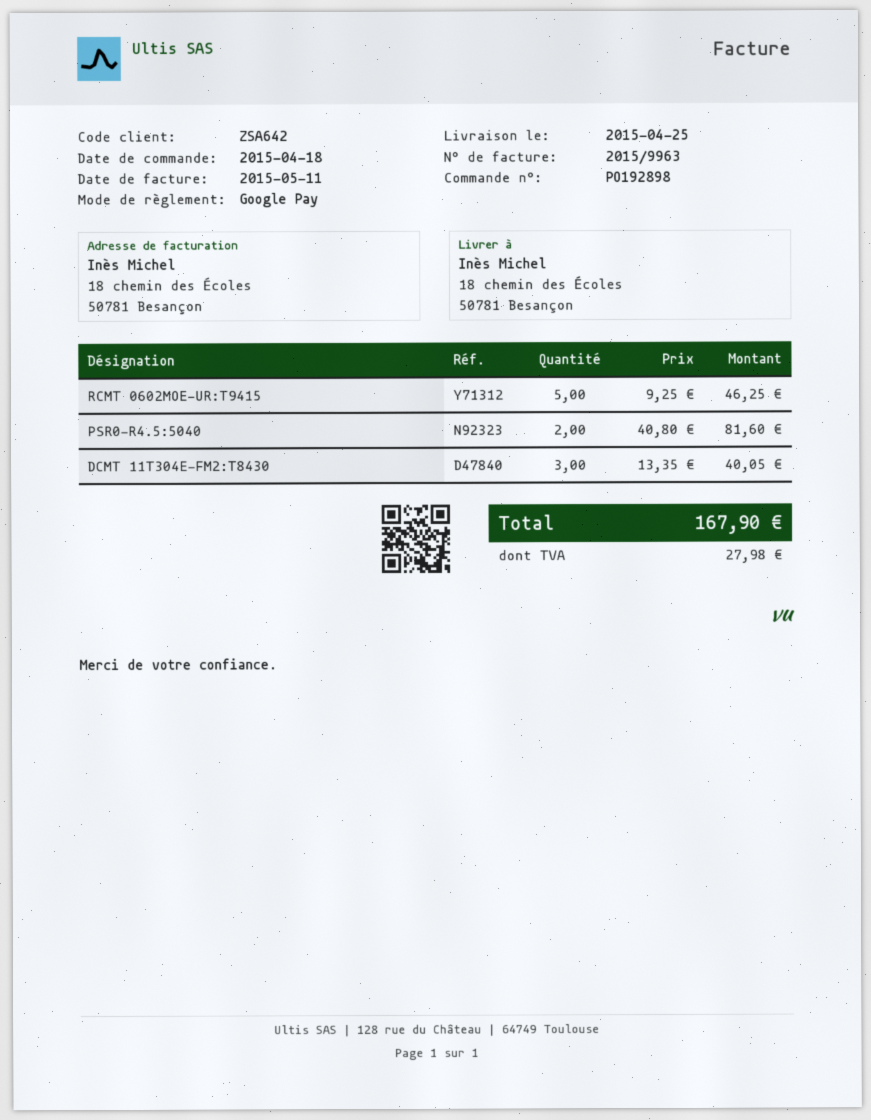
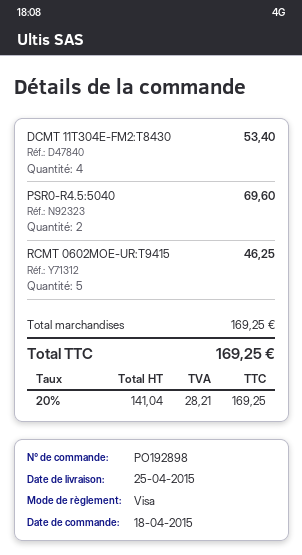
payment method: Google Pay -> Visa
PSR0-R4.5:5040: 2 for 81.60 -> 2 for 69.60
DCMT 11T304E-FM2:T8430: 3 for 40.05 -> 4 for 53.40
tax: 27.98 -> 28.21
total: 167.90 -> 169.25

